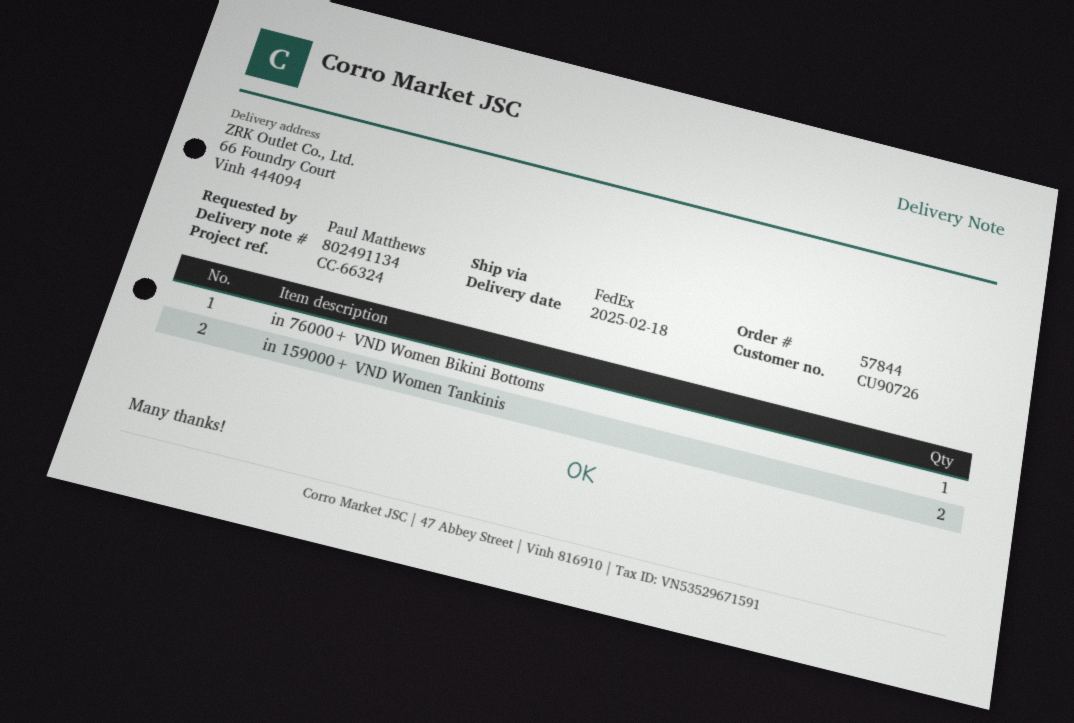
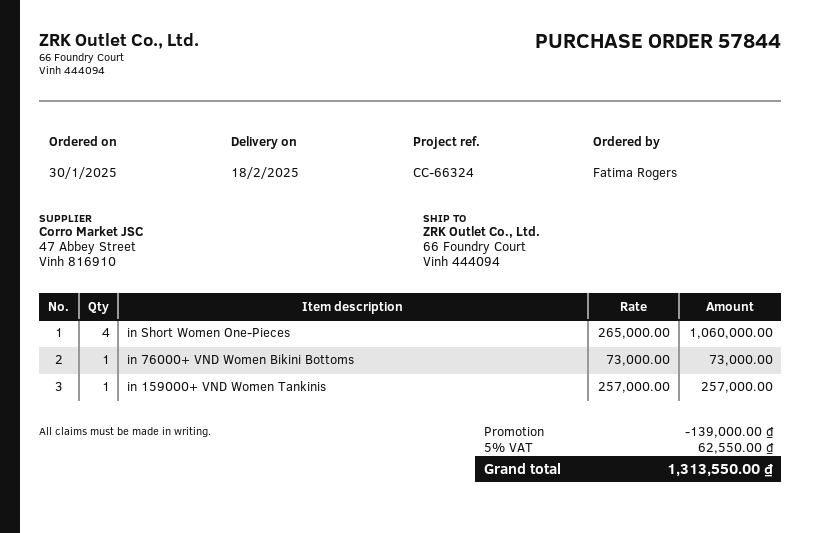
ordered by: Paul Matthews -> Fatima Rogers
in 159000+ VND Women Tankinis: 2 -> 1
in Short Women One-Pieces: none -> 4

